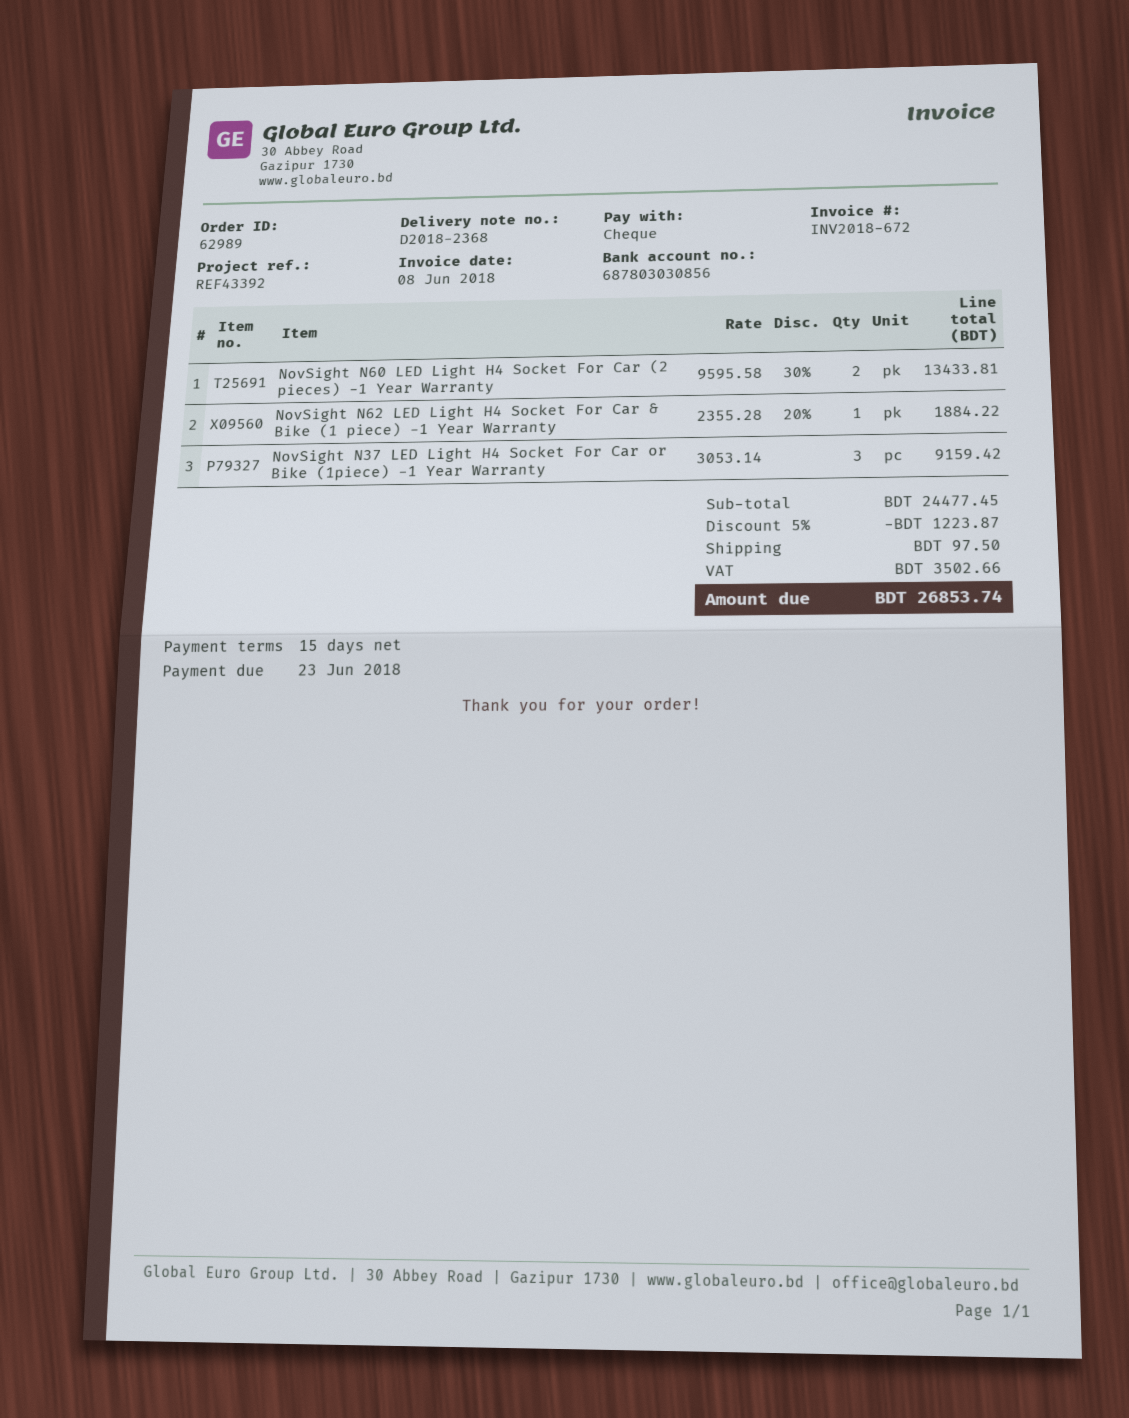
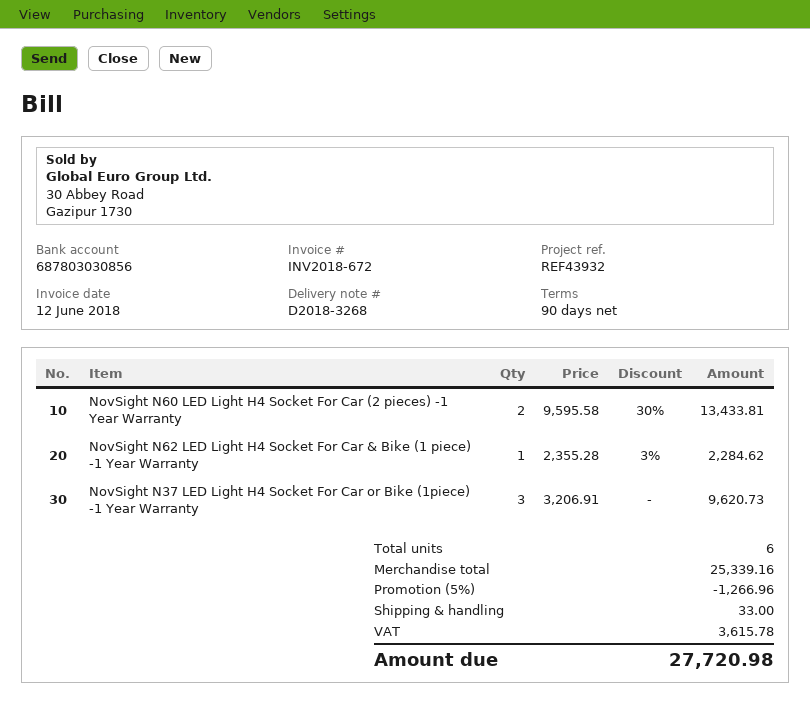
delivery note number: D2018-2368 -> D2018-3268
invoice date: 2018-06-08 -> 2018-06-12
payment terms: 15 days -> 90 days
reference: REF43392 -> REF43932
NovSight N62 LED Light H4 Socket For Car & Bike (1 piece) -1 Year Warranty: 1 x 2355.28 - 20% = 1884.22 -> 1 x 2355.28 - 3% = 2284.62
NovSight N37 LED Light H4 Socket For Car or Bike (1piece) -1 Year Warranty: 3 x 3053.14 = 9159.42 -> 3 x 3206.91 = 9620.73
subtotal: 24477.45 -> 25339.16
discount: 5% = 1223.87 -> 5% = 1266.96
shipping: 97.50 -> 33.00
tax: 3502.66 -> 3615.78
total: 26853.74 -> 27720.98

